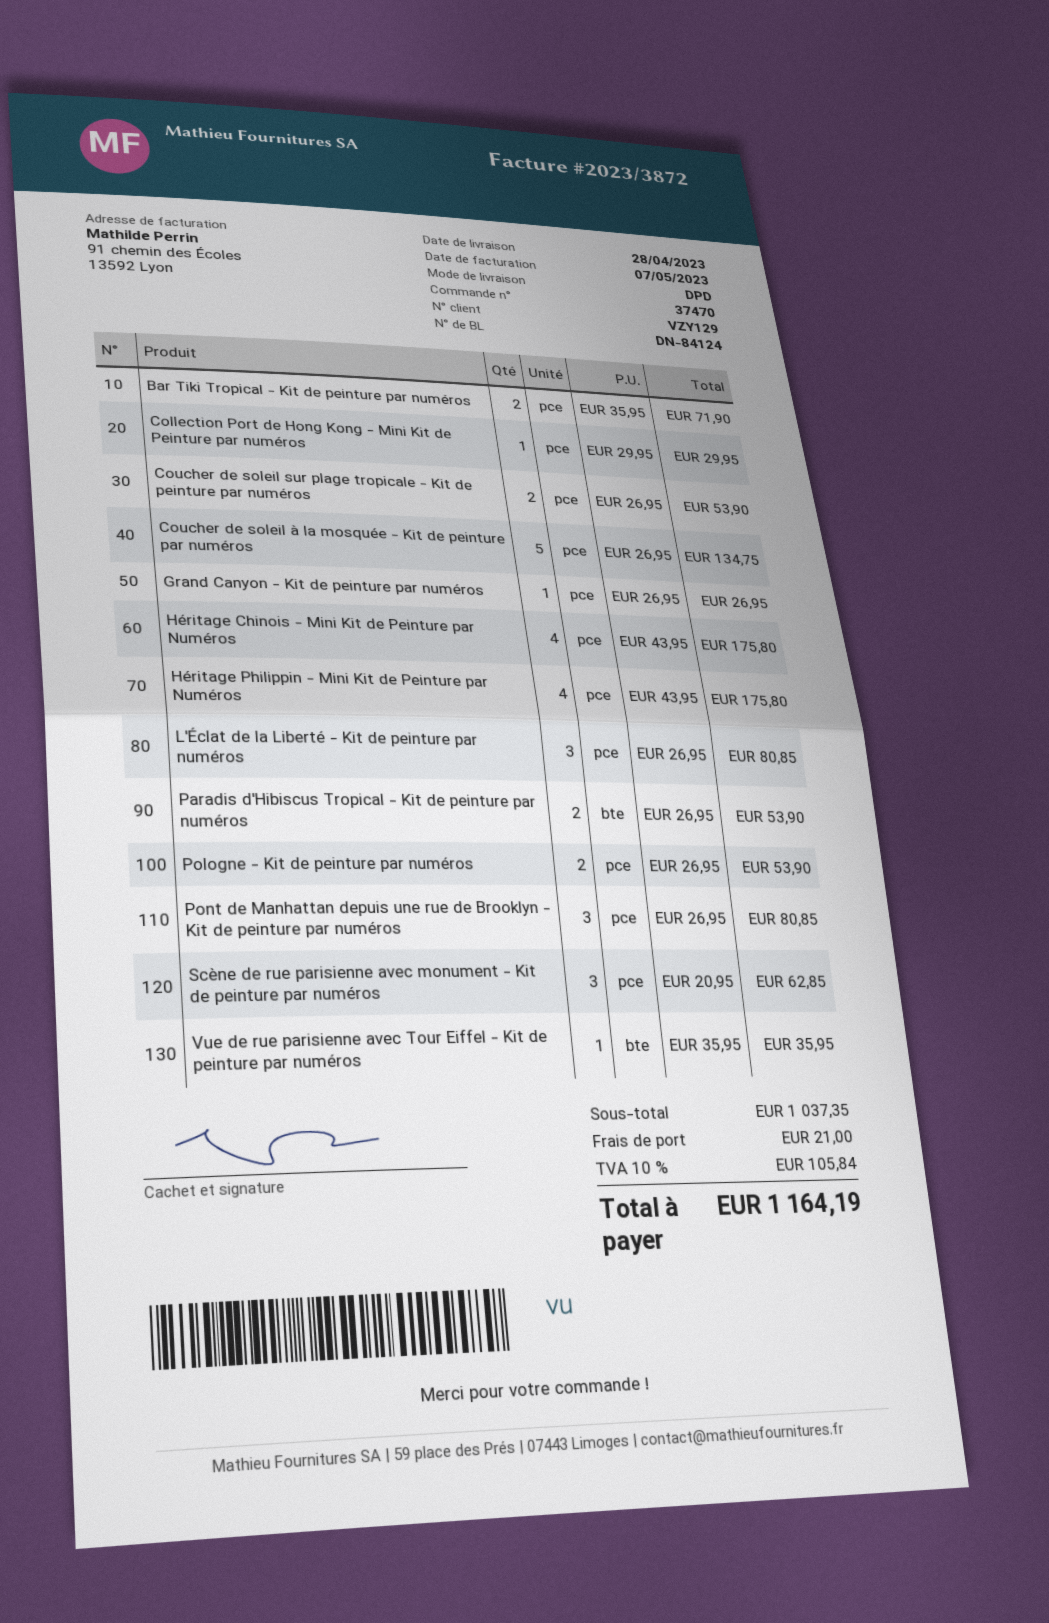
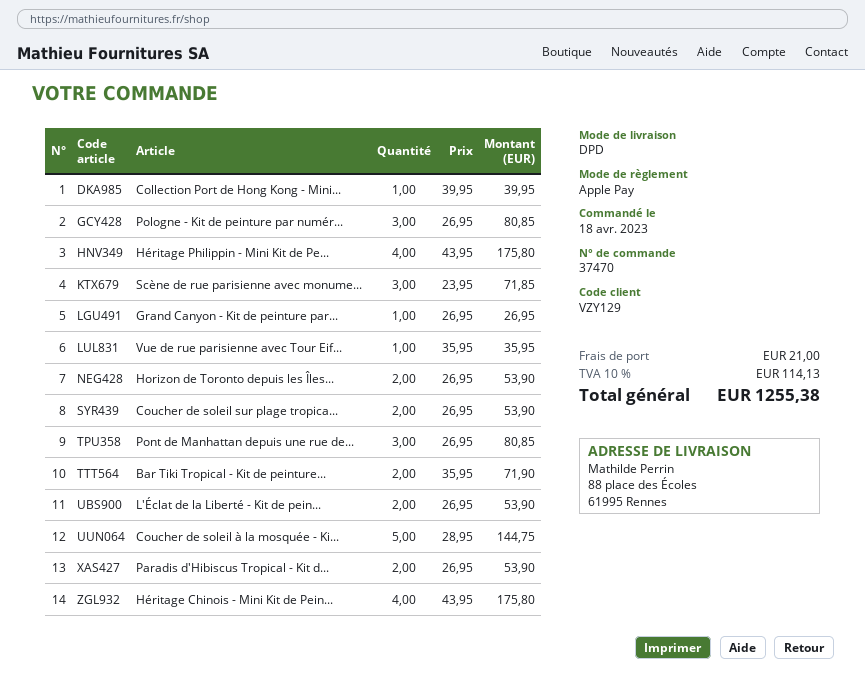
Collection Port de Hong Kong - Mini Kit de Peinture par numéros: 1 x 29.95 = 29.95 -> 1 x 39.95 = 39.95
Coucher de soleil à la mosquée - Kit de peinture par numéros: 5 x 26.95 = 134.75 -> 5 x 28.95 = 144.75
L'Éclat de la Liberté - Kit de peinture par numéros: 3 x 26.95 = 80.85 -> 2 x 26.95 = 53.90
Pologne - Kit de peinture par numéros: 2 x 26.95 = 53.90 -> 3 x 26.95 = 80.85
Scène de rue parisienne avec monument - Kit de peinture par numéros: 3 x 20.95 = 62.85 -> 3 x 23.95 = 71.85
Horizon de Toronto depuis les Îles...: none -> 2 x 26.95 = 53.90
tax: 10% = 105.84 -> 10% = 114.13
total: 1164.19 -> 1255.38

